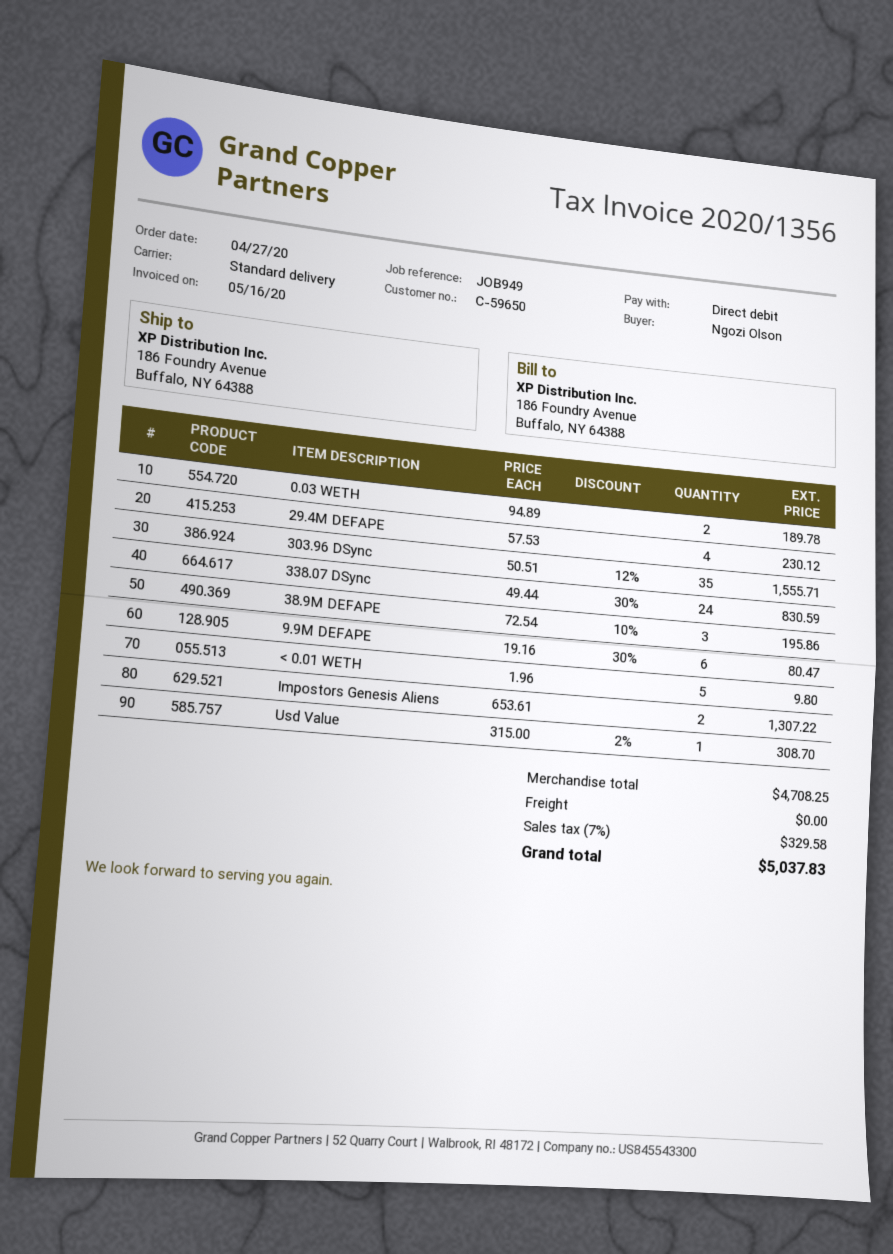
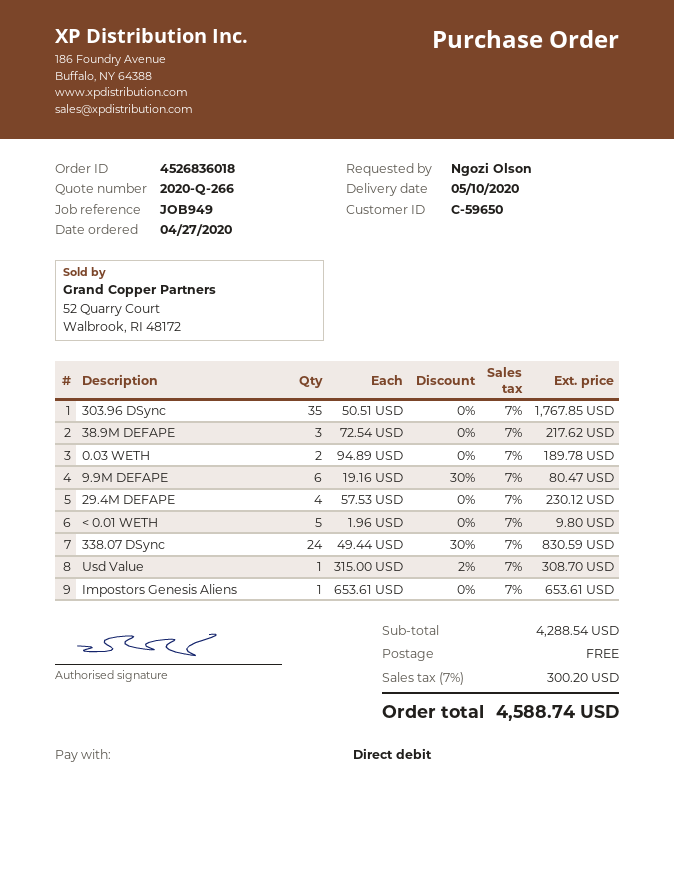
303.96 DSync: 35 x 50.51 - 12% = 1555.71 -> 35 x 50.51 = 1767.85
38.9M DEFAPE: 3 x 72.54 - 10% = 195.86 -> 3 x 72.54 = 217.62
Impostors Genesis Aliens: 2 x 653.61 = 1307.22 -> 1 x 653.61 = 653.61
subtotal: 4708.25 -> 4288.54
tax: 7% = 329.58 -> 7% = 300.20
total: 5037.83 -> 4588.74

